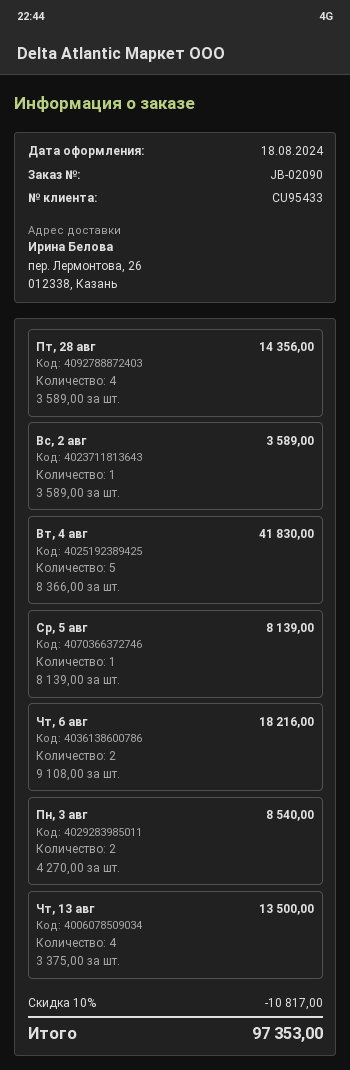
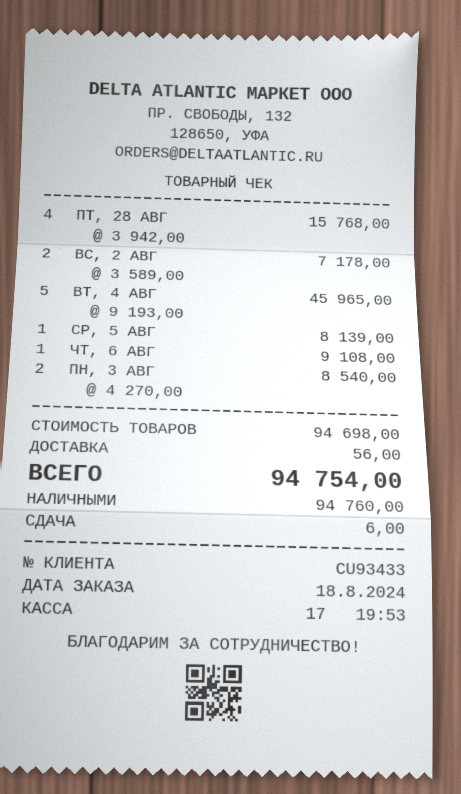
customer number: CU95433 -> CU93433
Пт, 28 авг: 4 x 3589.00 = 14356.00 -> 4 x 3942.00 = 15768.00
Вс, 2 авг: 1 x 3589.00 = 3589.00 -> 2 x 3589.00 = 7178.00
Вт, 4 авг: 5 x 8366.00 = 41830.00 -> 5 x 9193.00 = 45965.00
Чт, 6 авг: 2 x 9108.00 = 18216.00 -> 1 x 9108.00 = 9108.00
Чт, 13 авг: 4 x 3375.00 = 13500.00 -> none
discount: 10% = 10817.00 -> none
shipping: none -> 56.00
total: 97353.00 -> 94754.00

